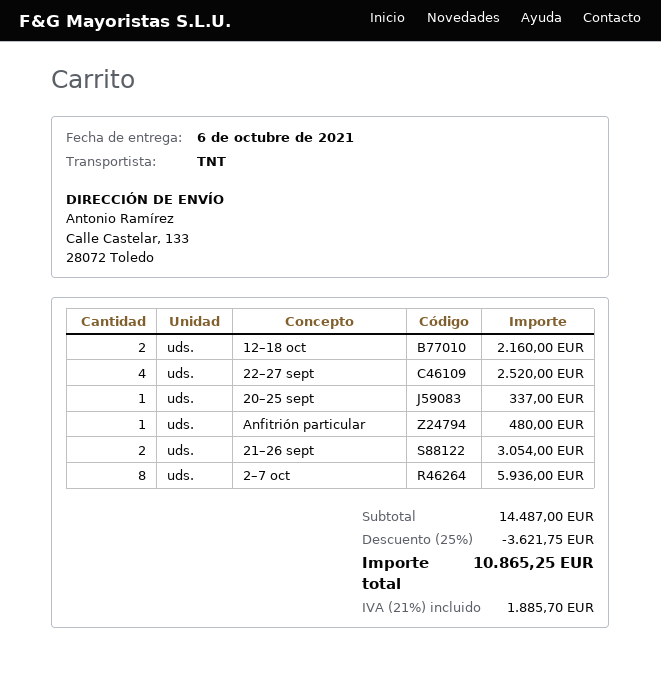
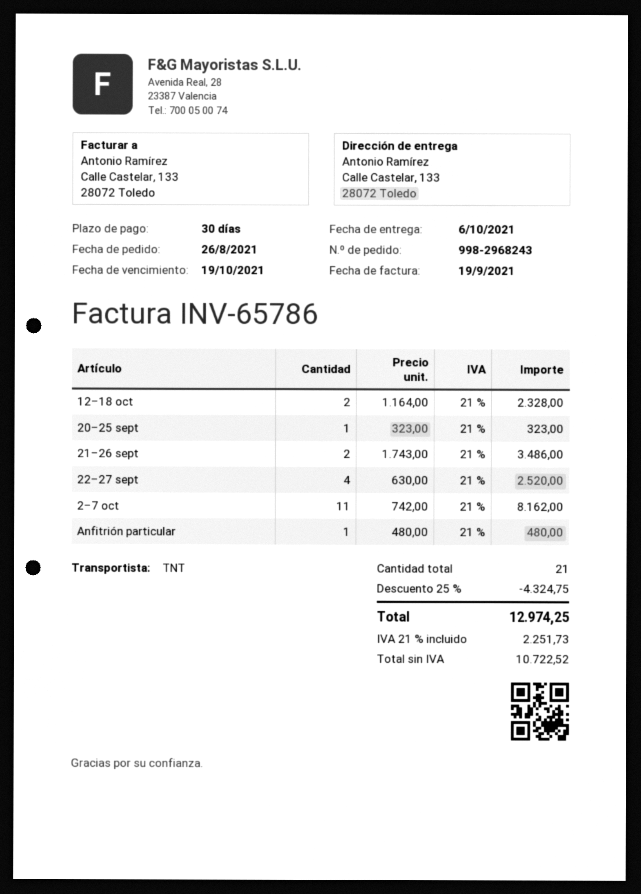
12–18 oct: 2 for 2160.00 -> 2 for 2328.00
20–25 sept: 1 for 337.00 -> 1 for 323.00
21–26 sept: 2 for 3054.00 -> 2 for 3486.00
2–7 oct: 8 for 5936.00 -> 11 for 8162.00
discount: 25% = 3621.75 -> 25% = 4324.75
tax: 21% = 1885.70 -> 21% = 2251.73
total: 10865.25 -> 12974.25

